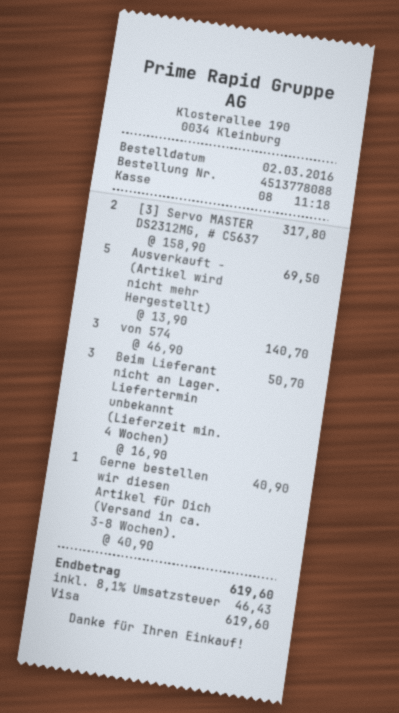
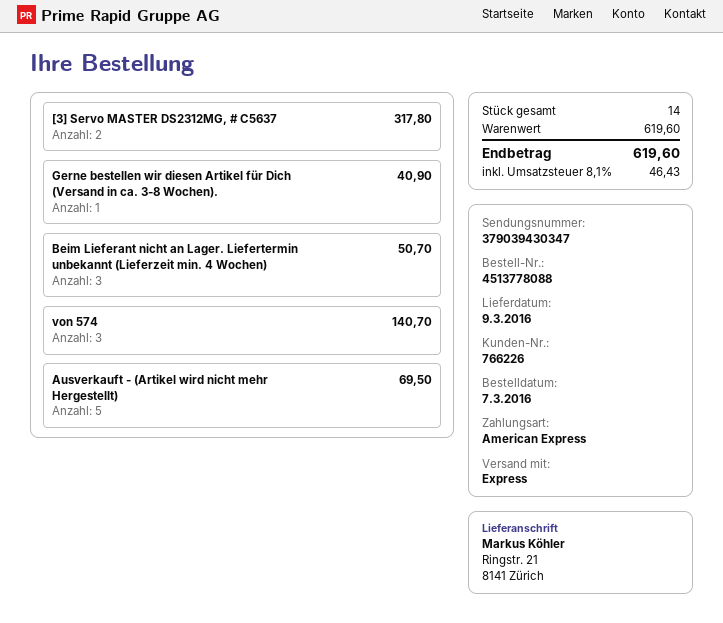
order date: 2016-03-02 -> 2016-03-07
payment method: Visa -> American Express

